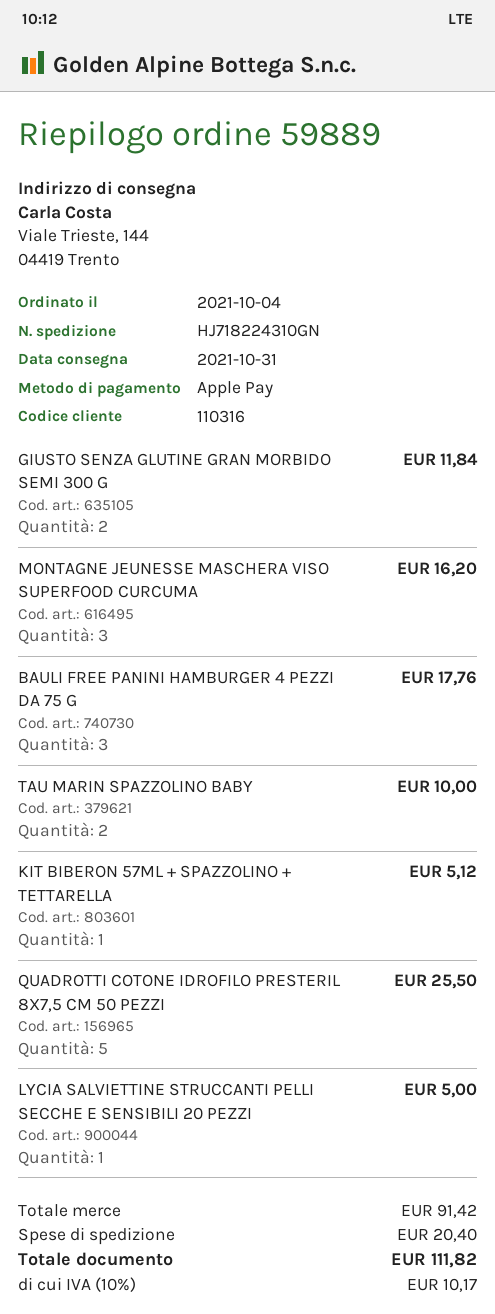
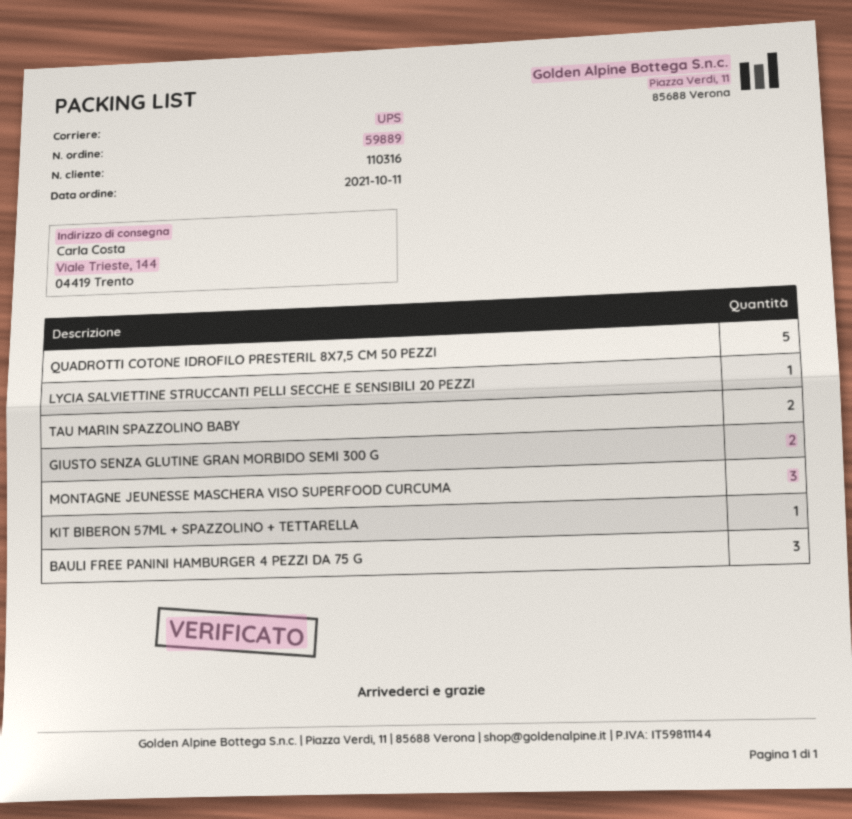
order date: 2021-10-04 -> 2021-10-11

